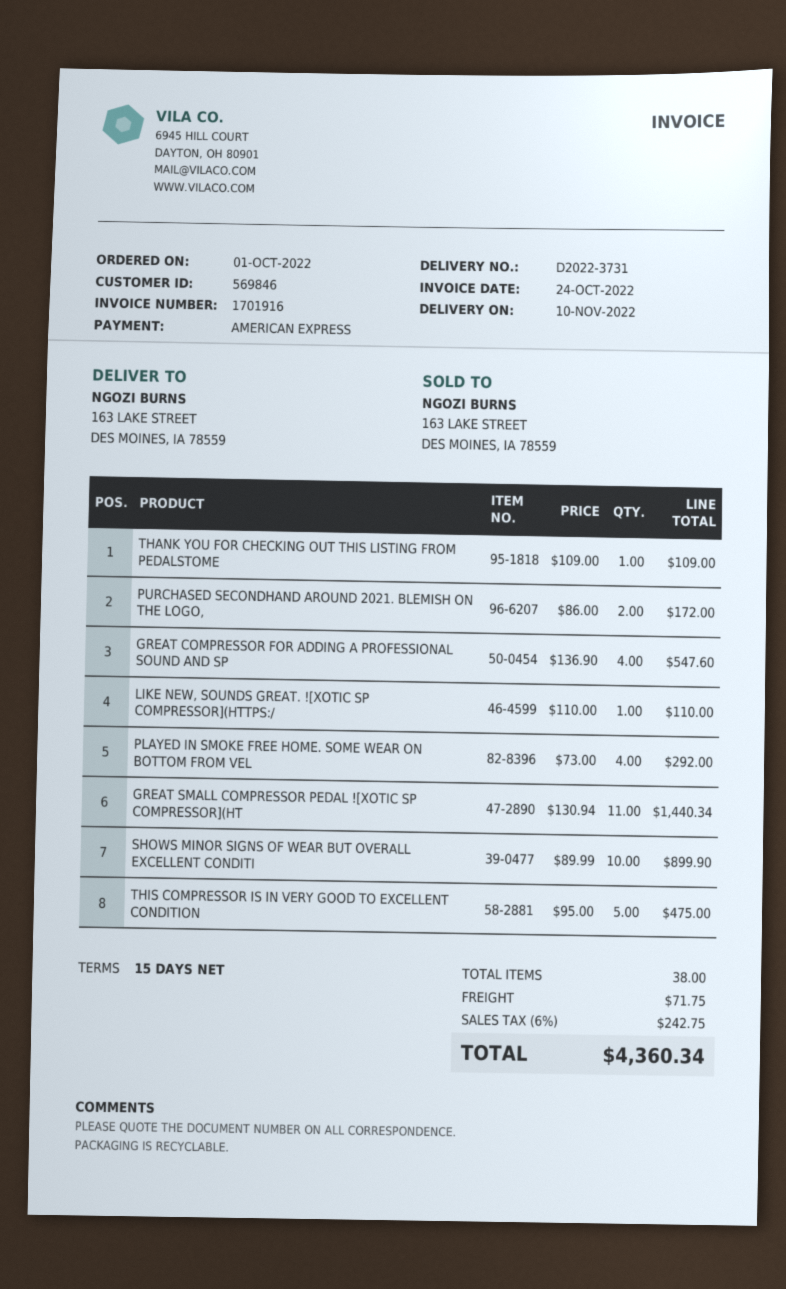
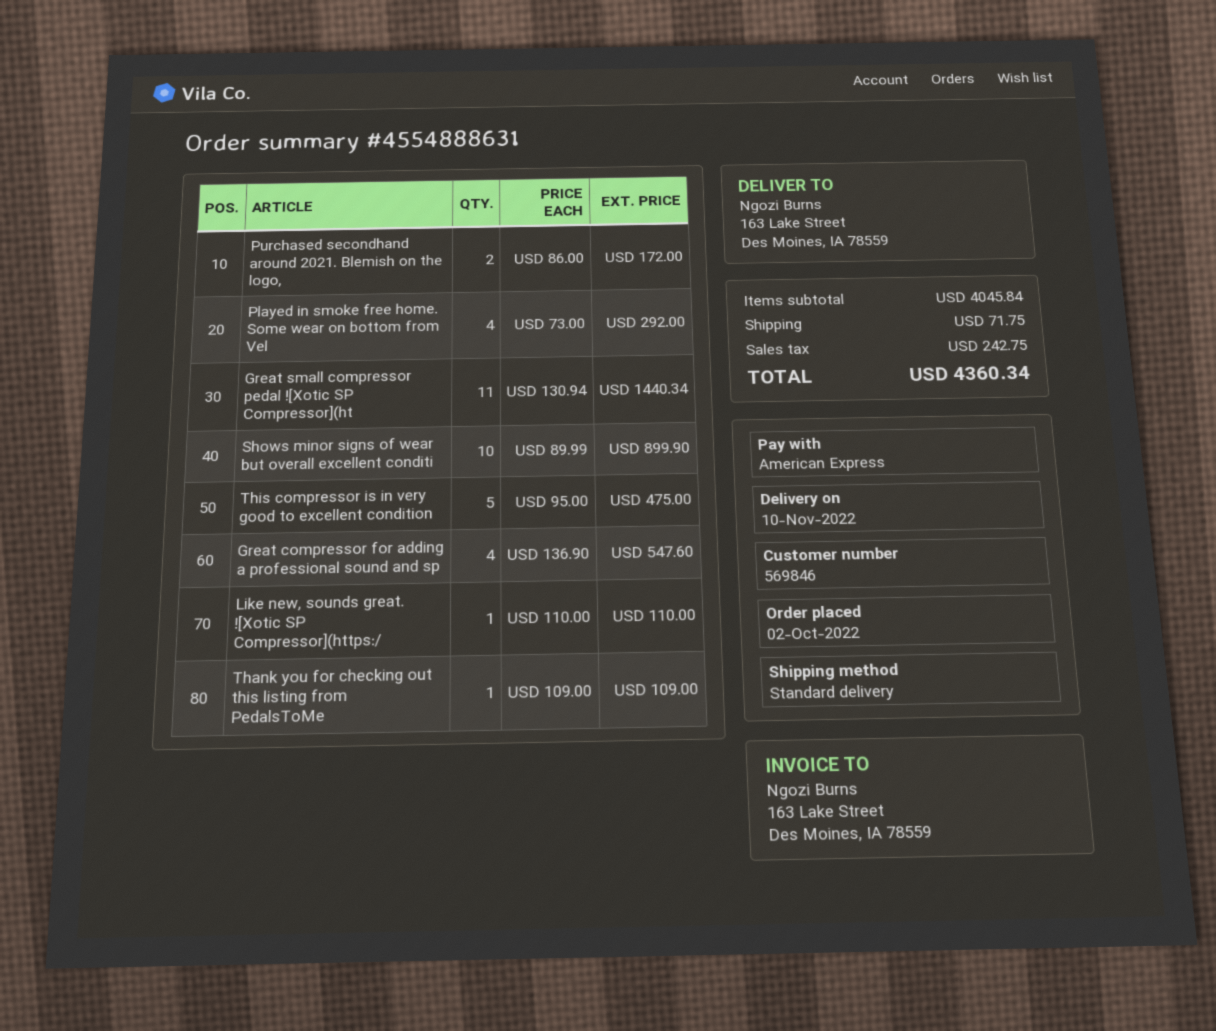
order date: 2022-10-01 -> 2022-10-02

